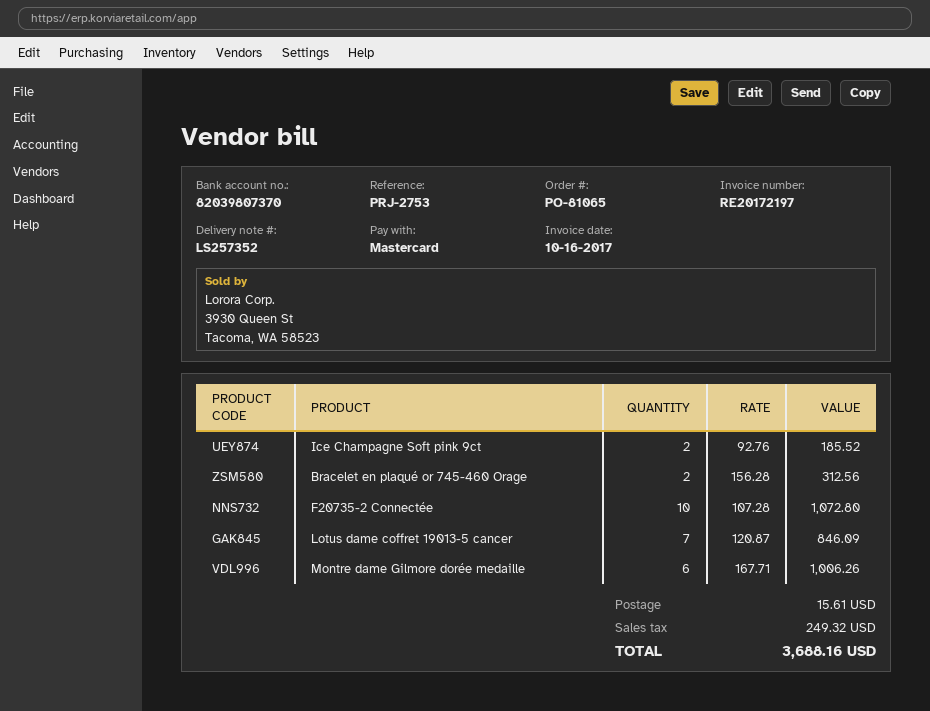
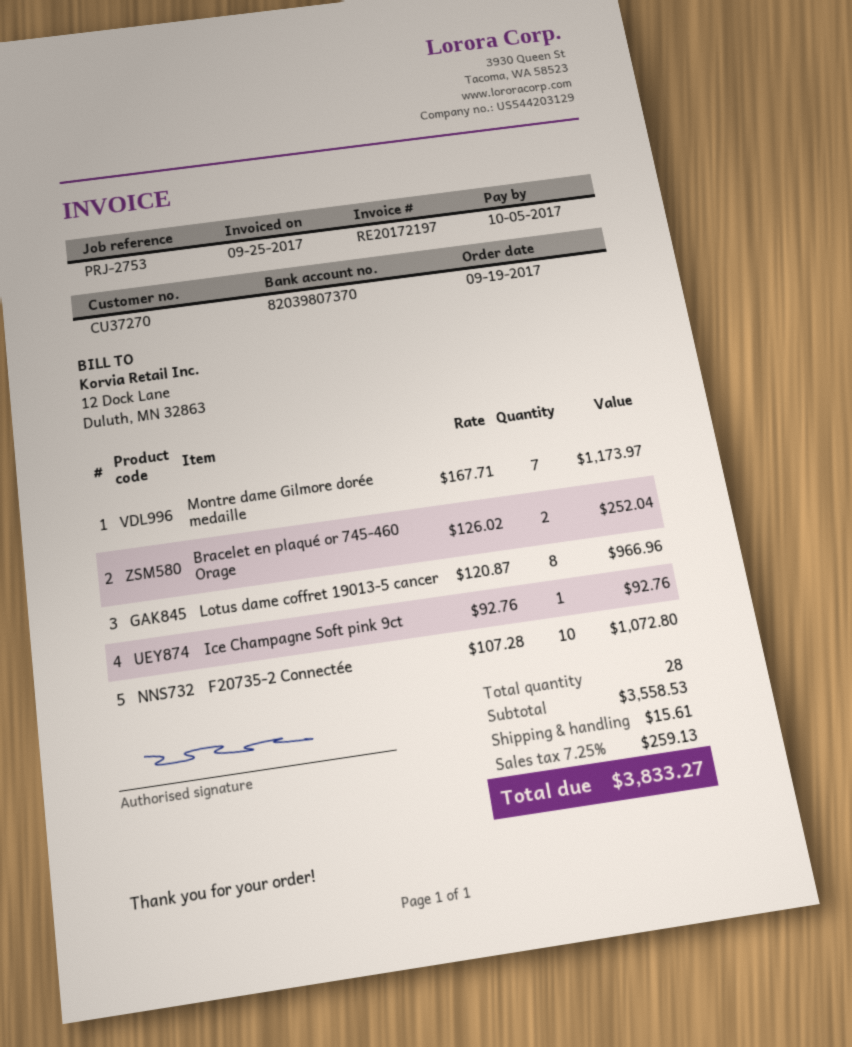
invoice date: 2017-10-16 -> 2017-09-25
Ice Champagne Soft pink 9ct: 2 x 92.76 = 185.52 -> 1 x 92.76 = 92.76
Bracelet en plaqué or 745-460 Orage: 2 x 156.28 = 312.56 -> 2 x 126.02 = 252.04
Lotus dame coffret 19013-5 cancer: 7 x 120.87 = 846.09 -> 8 x 120.87 = 966.96
Montre dame Gilmore dorée medaille: 6 x 167.71 = 1006.26 -> 7 x 167.71 = 1173.97
tax: 249.32 -> 259.13
total: 3688.16 -> 3833.27

